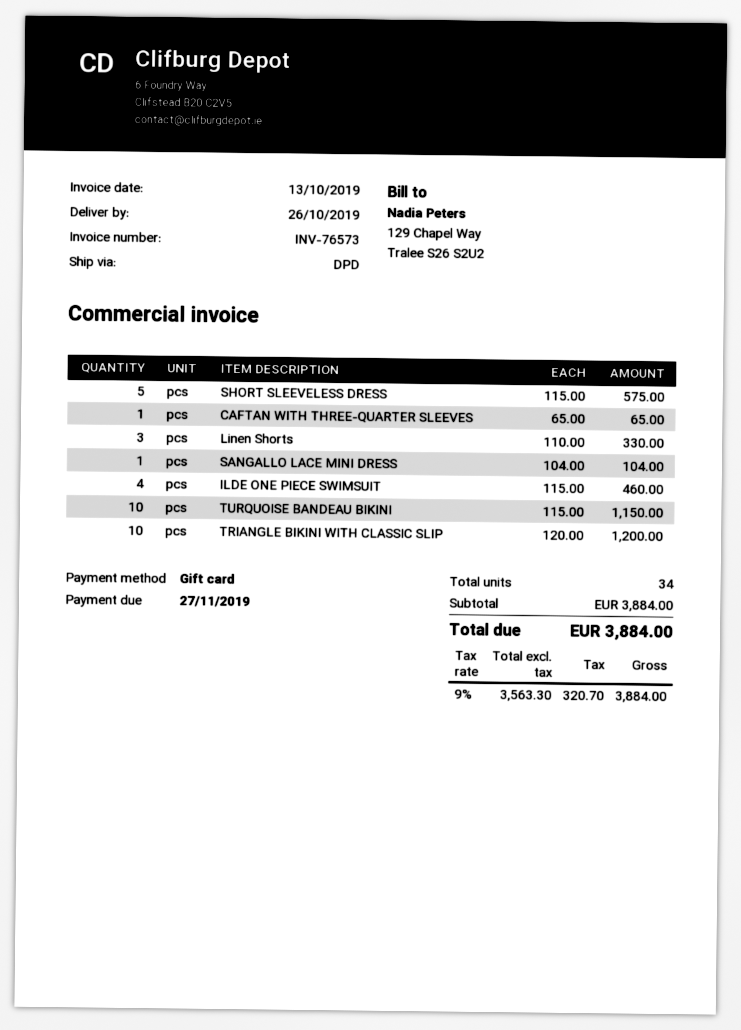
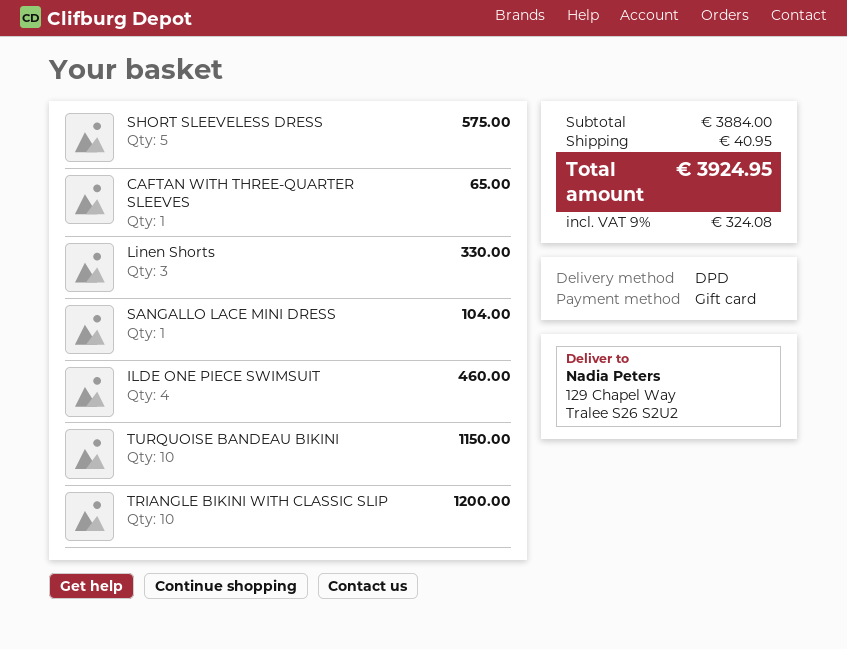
shipping: none -> 40.95
tax: 9% = 320.70 -> 9% = 324.08
total: 3884.00 -> 3924.95

